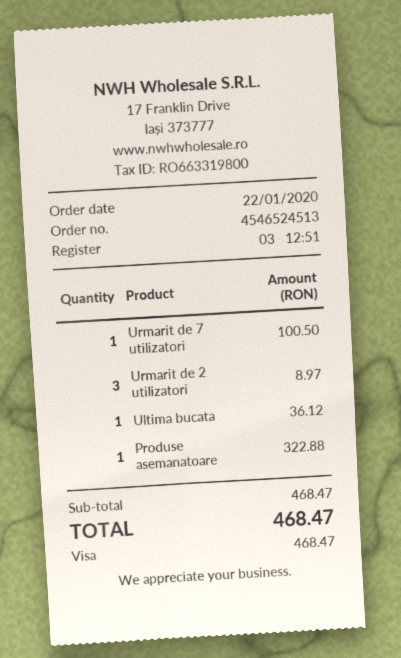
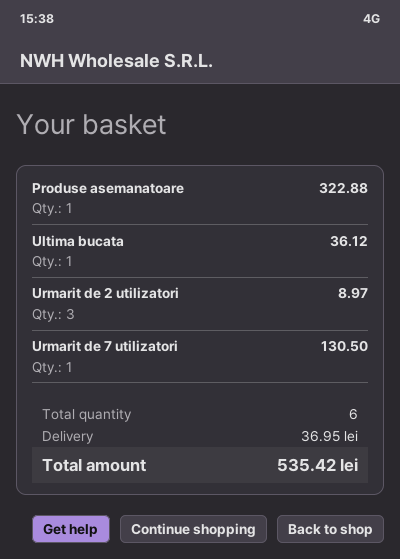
Urmarit de 7 utilizatori: 1 for 100.50 -> 1 for 130.50
shipping: none -> 36.95
total: 468.47 -> 535.42

